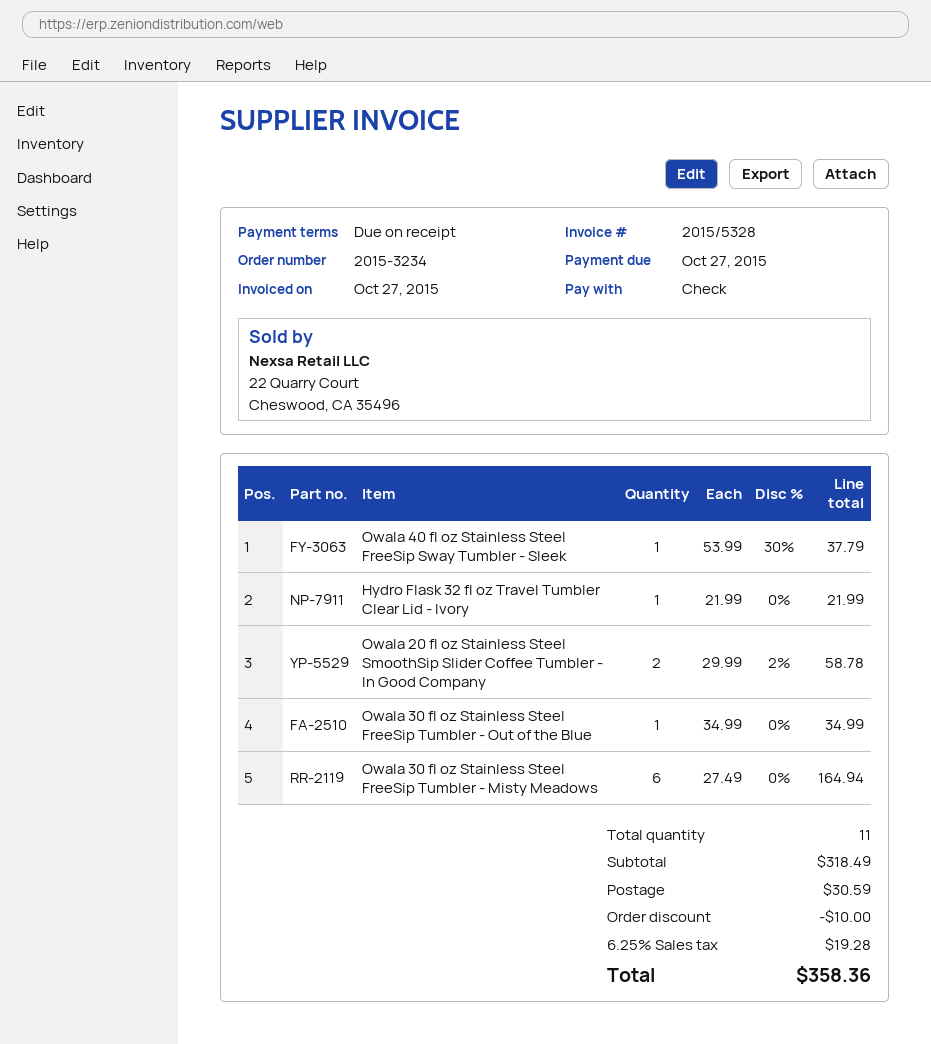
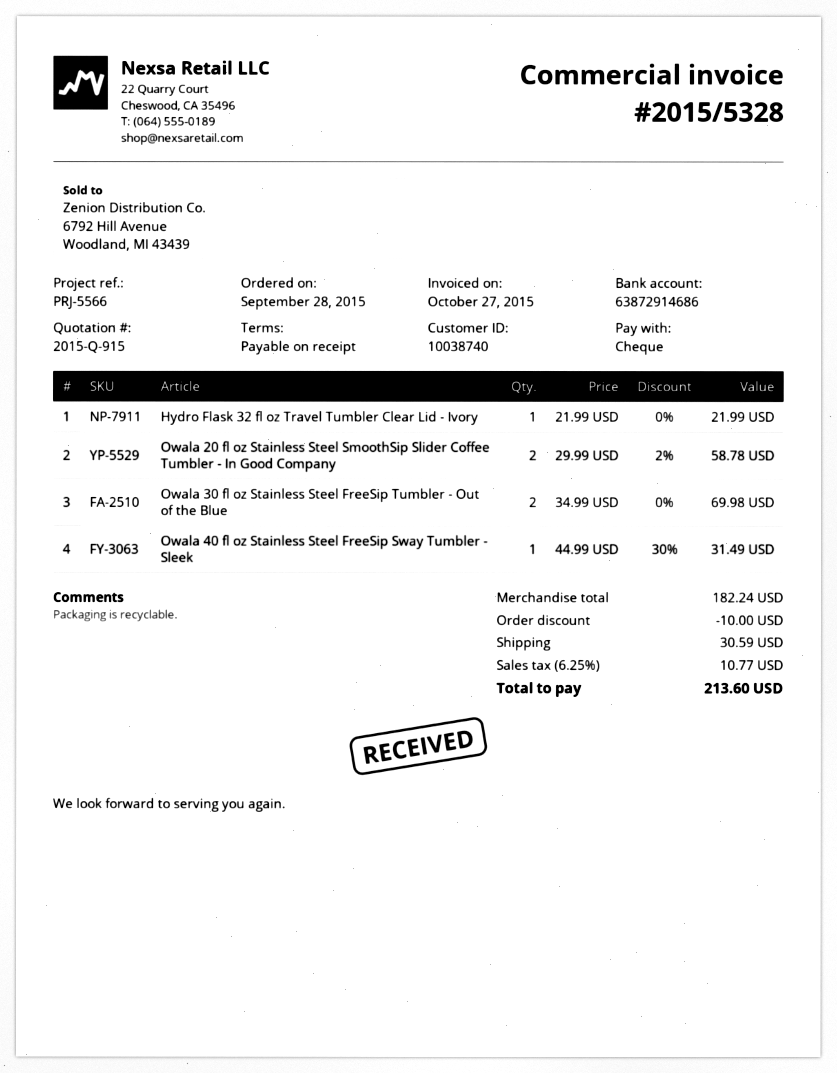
Owala 40 fl oz Stainless Steel FreeSip Sway Tumbler - Sleek: 1 x 53.99 - 30% = 37.79 -> 1 x 44.99 - 30% = 31.49
Owala 30 fl oz Stainless Steel FreeSip Tumbler - Out of the Blue: 1 x 34.99 = 34.99 -> 2 x 34.99 = 69.98
Owala 30 fl oz Stainless Steel FreeSip Tumbler - Misty Meadows: 6 x 27.49 = 164.94 -> none
subtotal: 318.49 -> 182.24
tax: 6.25% = 19.28 -> 6.25% = 10.77
total: 358.36 -> 213.60

